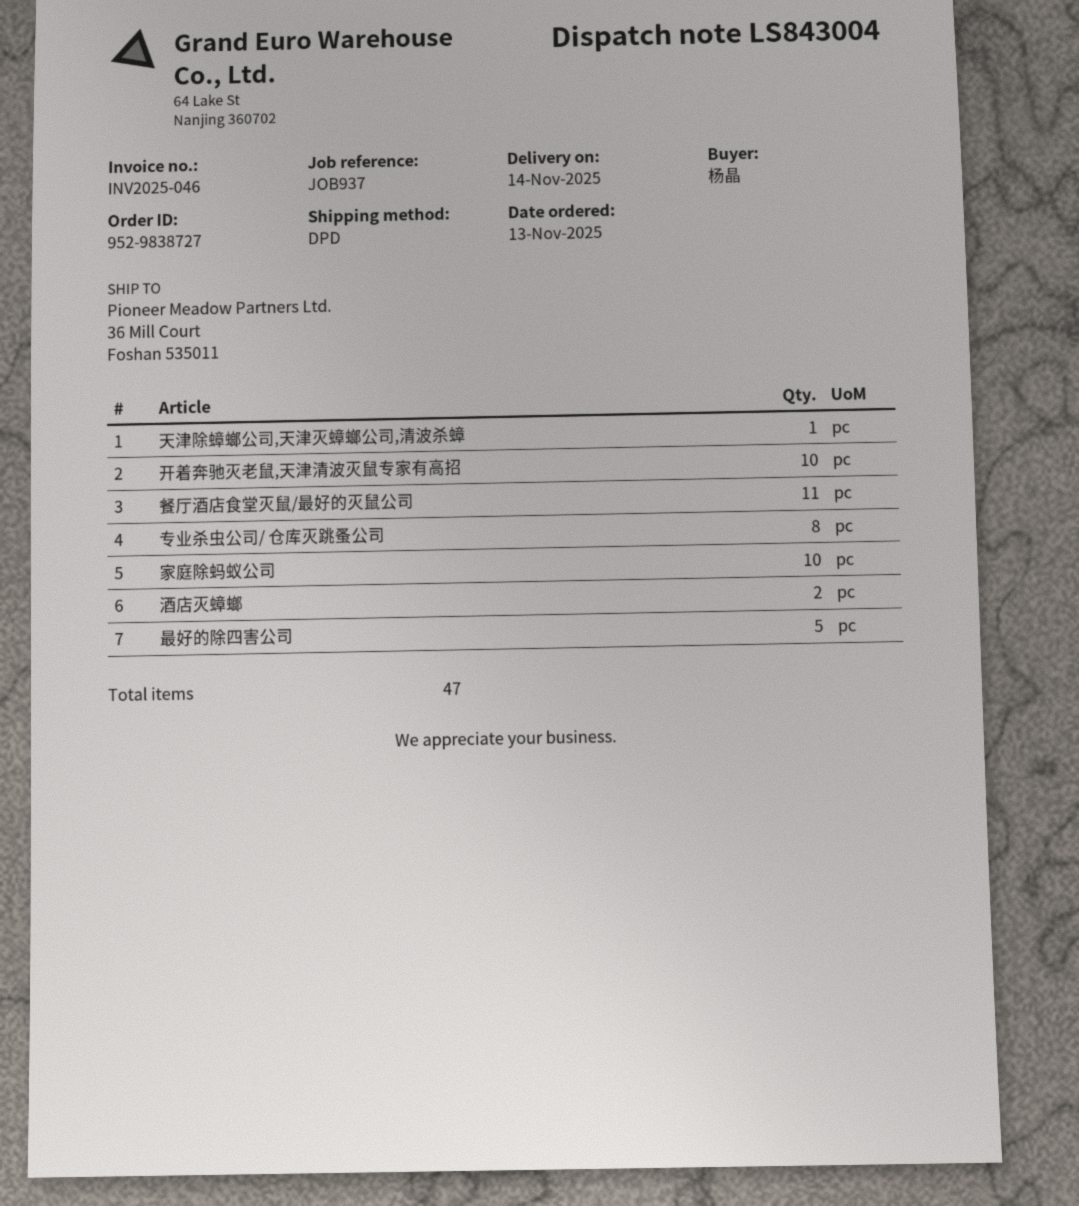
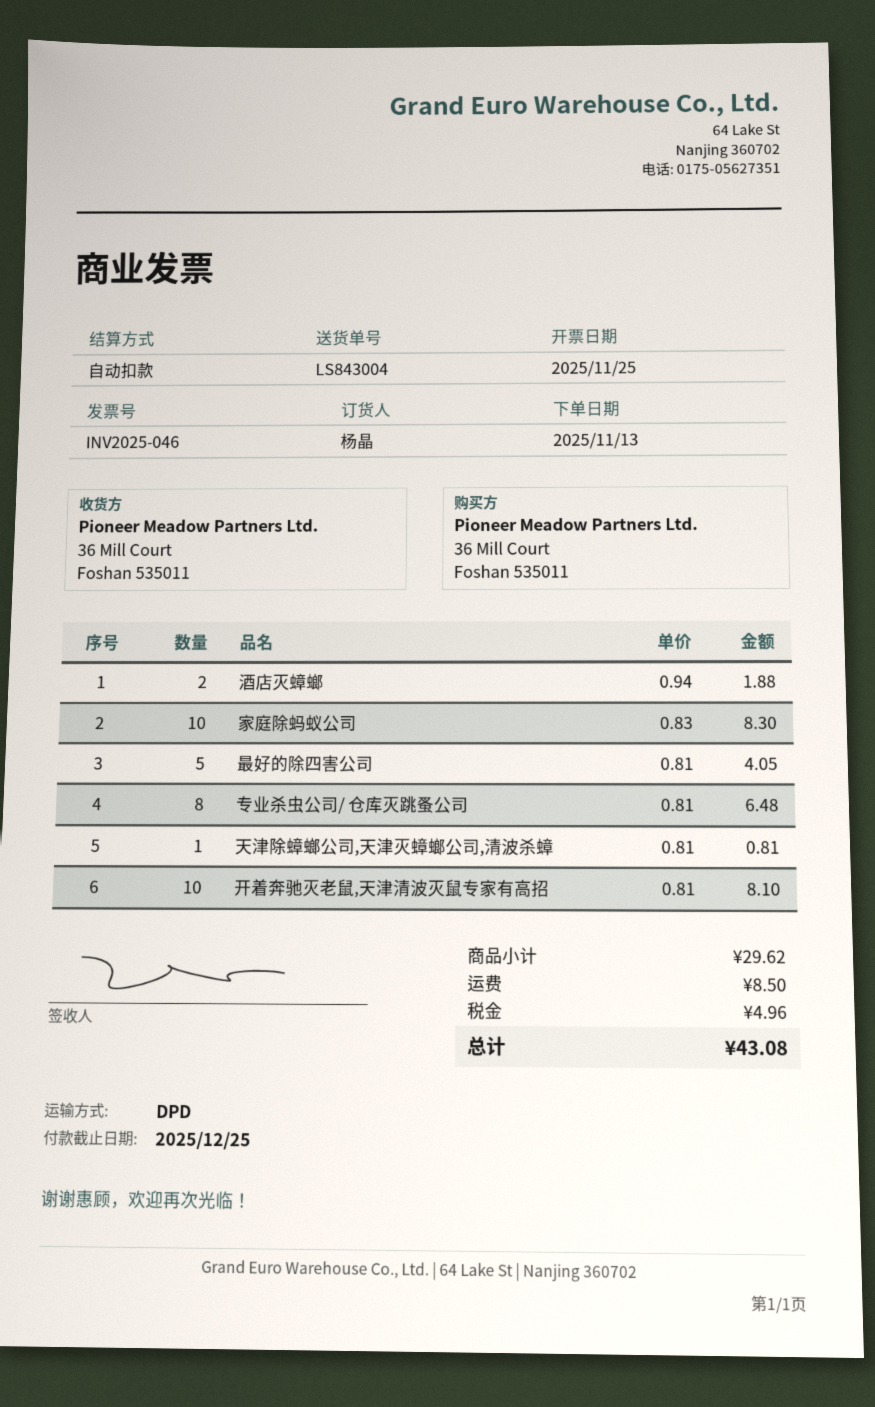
餐厅酒店食堂灭鼠/最好的灭鼠公司: 11 -> none

